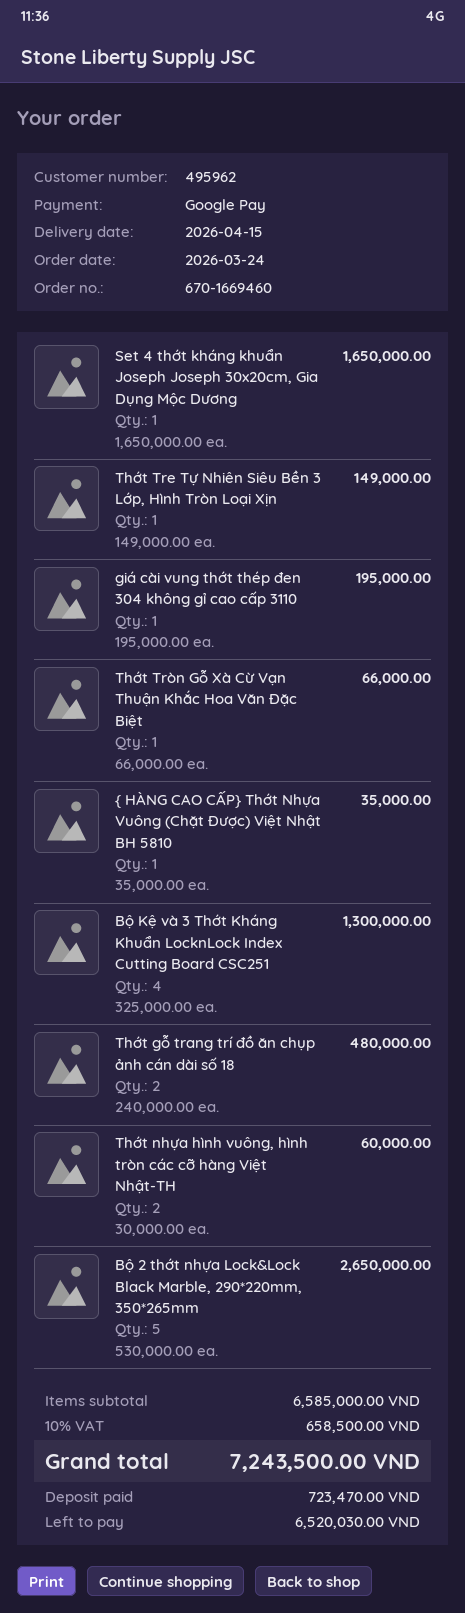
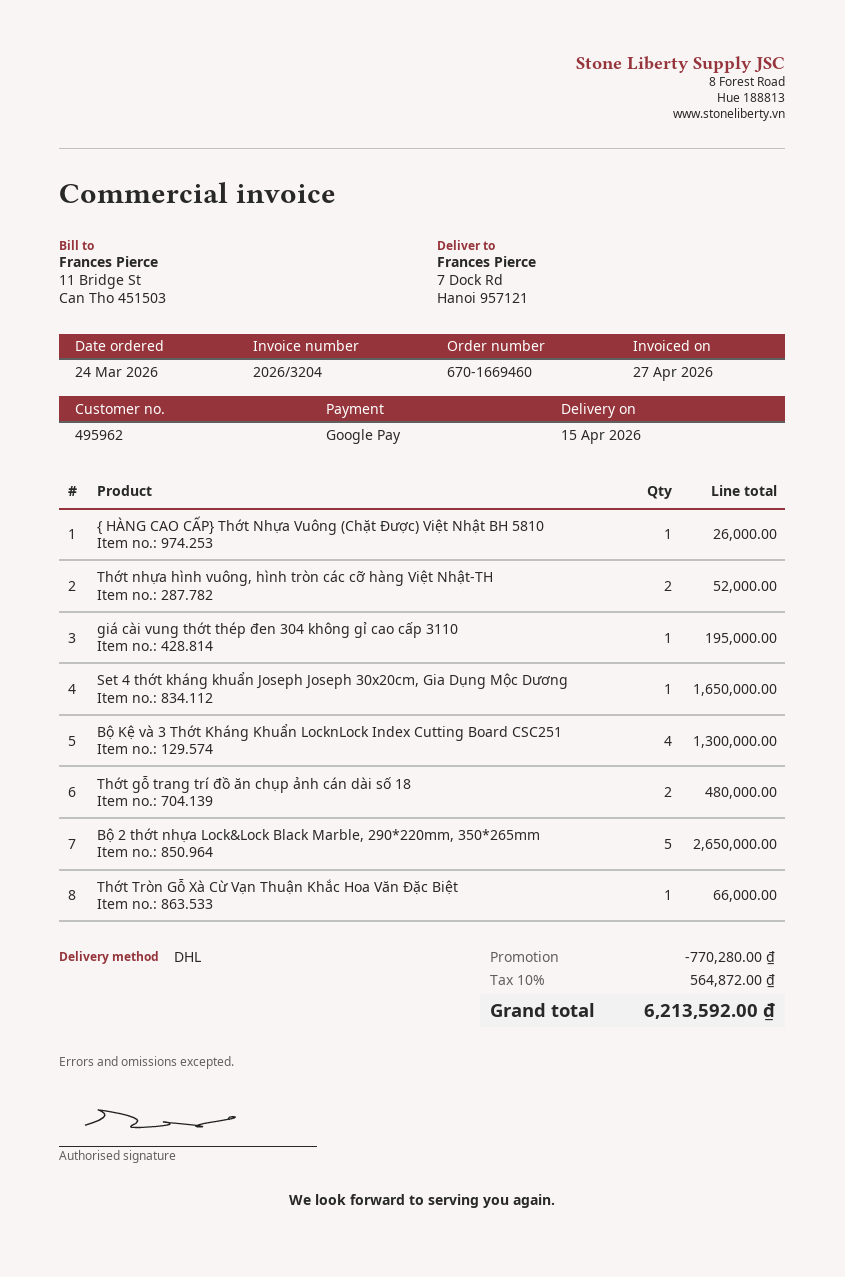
Thớt Tre Tự Nhiên Siêu Bền 3 Lớp, Hình Tròn Loại Xịn: 1 for 149000.00 -> none
{ HÀNG CAO CẤP} Thớt Nhựa Vuông (Chặt Được) Việt Nhật BH 5810: 1 for 35000.00 -> 1 for 26000.00
Thớt nhựa hình vuông, hình tròn các cỡ hàng Việt Nhật-TH: 2 for 60000.00 -> 2 for 52000.00
discount: none -> 770280.00
tax: 10% = 658500.00 -> 10% = 564872.00
total: 7243500.00 -> 6213592.00

